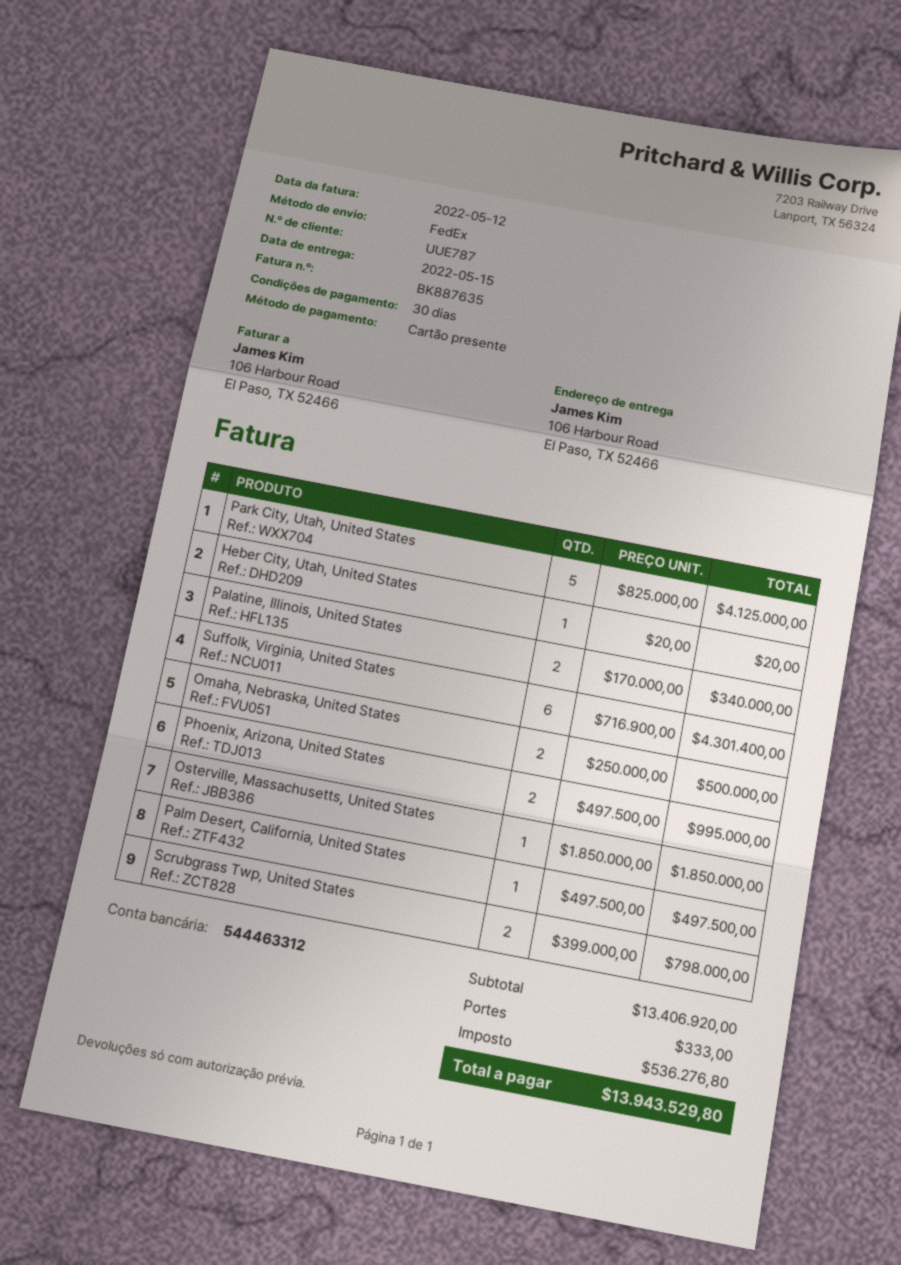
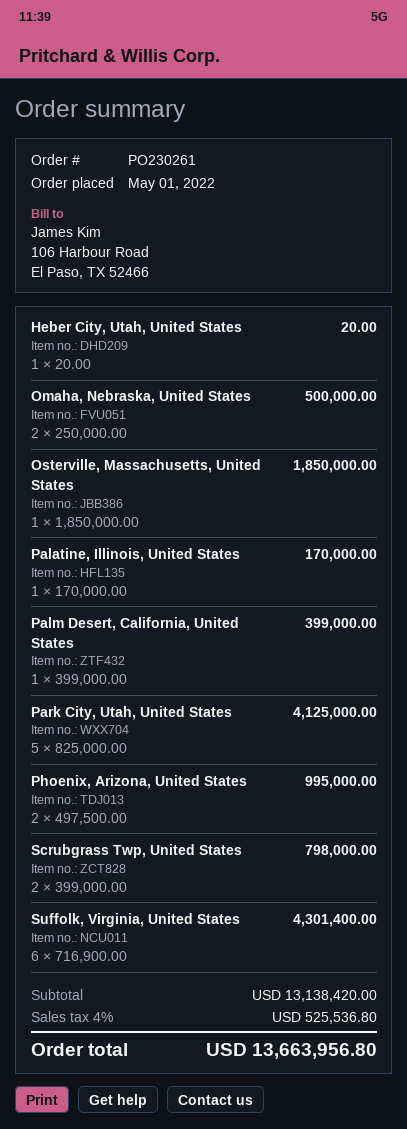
Palatine, Illinois, United States: 2 x 170000.00 = 340000.00 -> 1 x 170000.00 = 170000.00
Palm Desert, California, United States: 1 x 497500.00 = 497500.00 -> 1 x 399000.00 = 399000.00
subtotal: 13406920.00 -> 13138420.00
shipping: 333.00 -> none
tax: 536276.80 -> 525536.80
total: 13943529.80 -> 13663956.80

